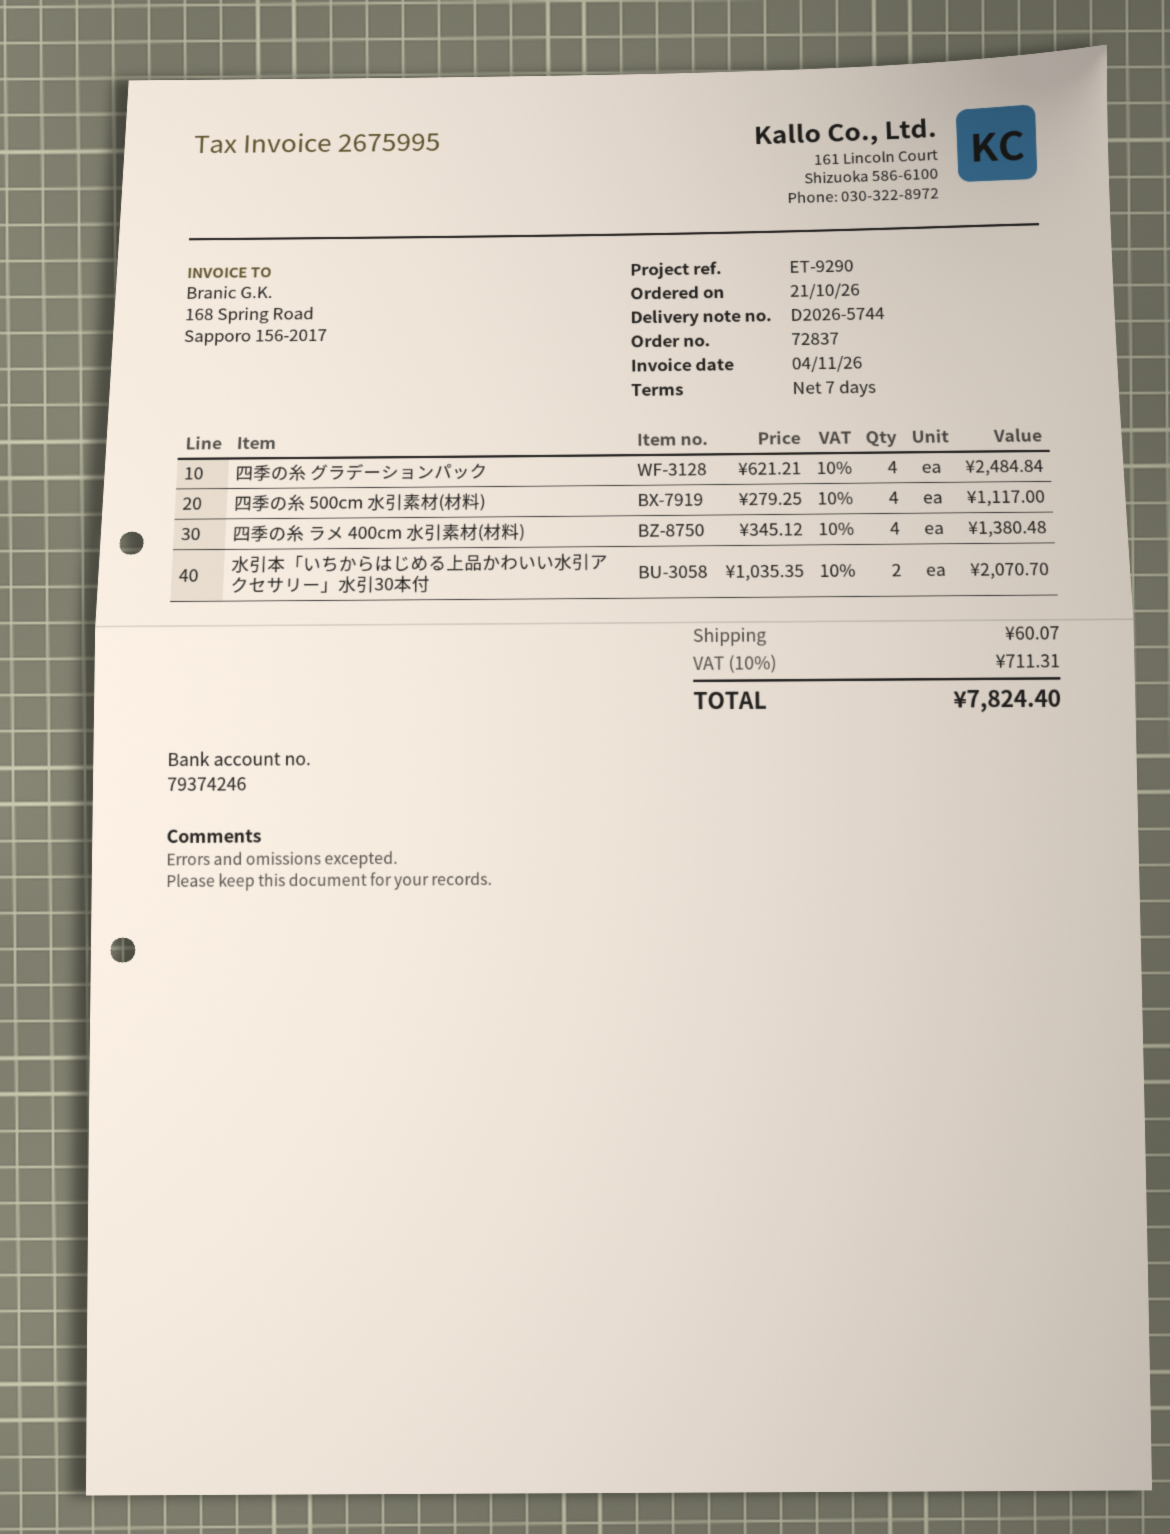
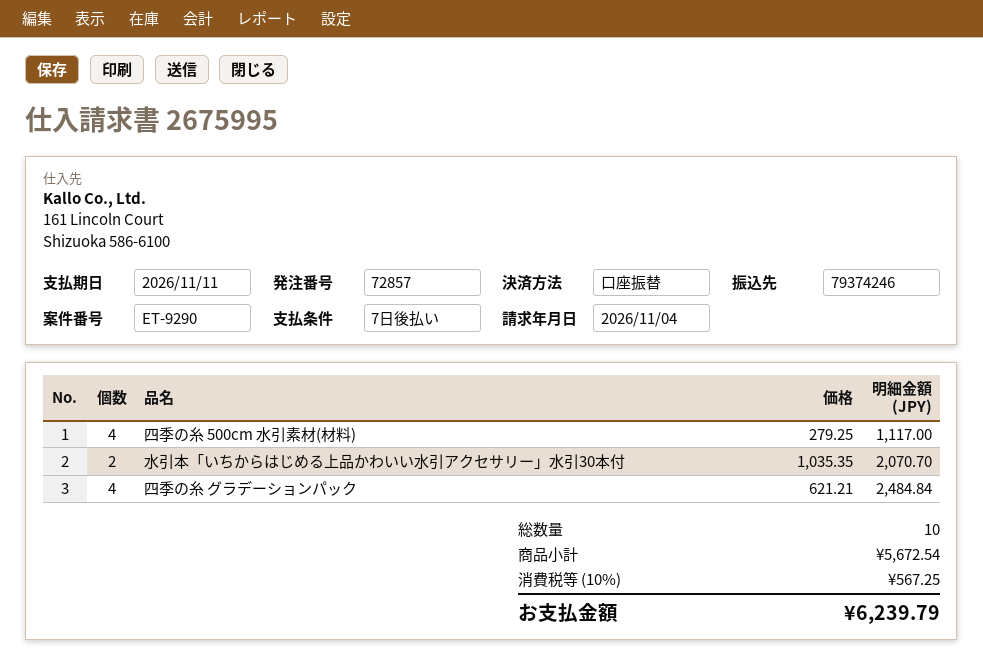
order number: 72837 -> 72857
四季の糸 ラメ 400cm 水引素材(材料): 4 x 345.12 = 1380.48 -> none
shipping: 60.07 -> none
tax: 10% = 711.31 -> 10% = 567.25
total: 7824.40 -> 6239.79

